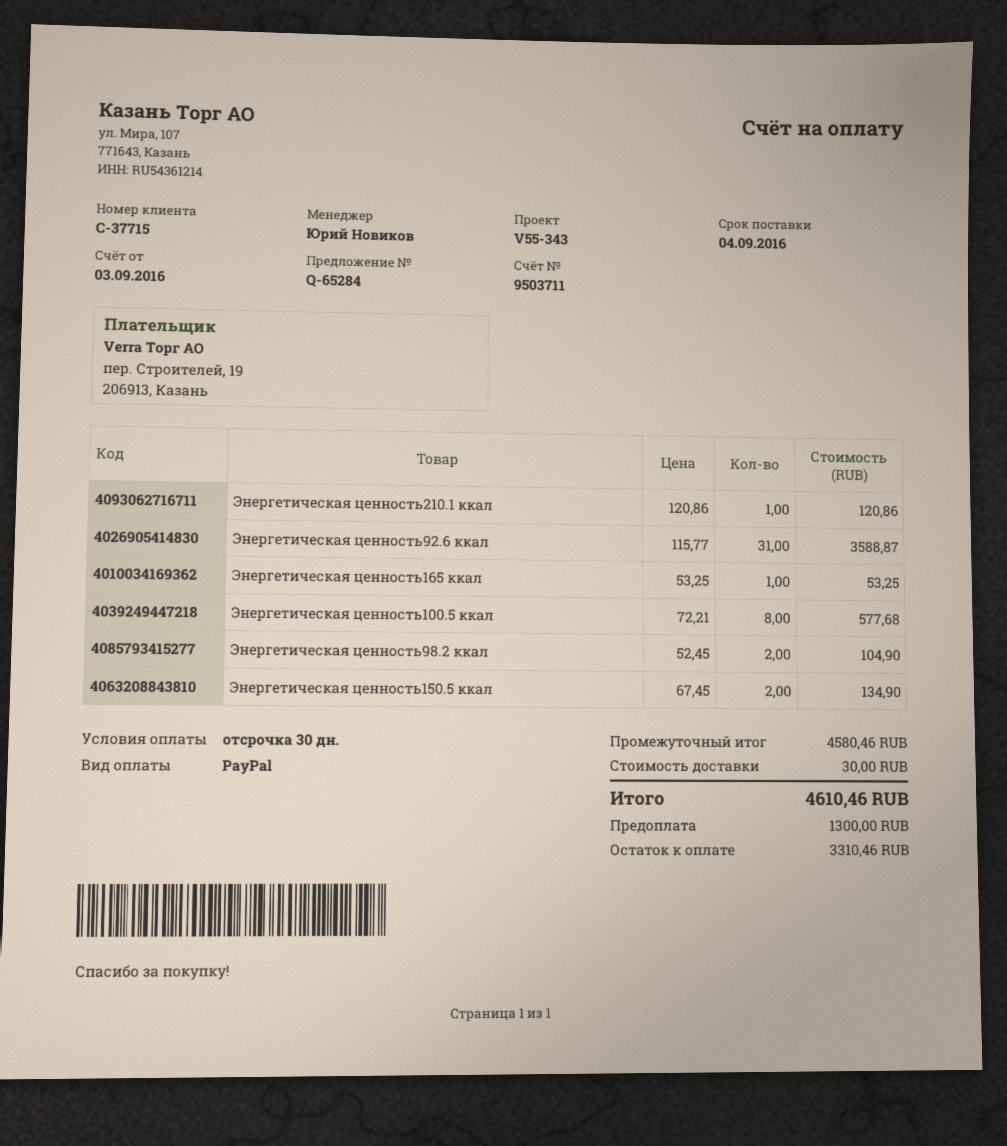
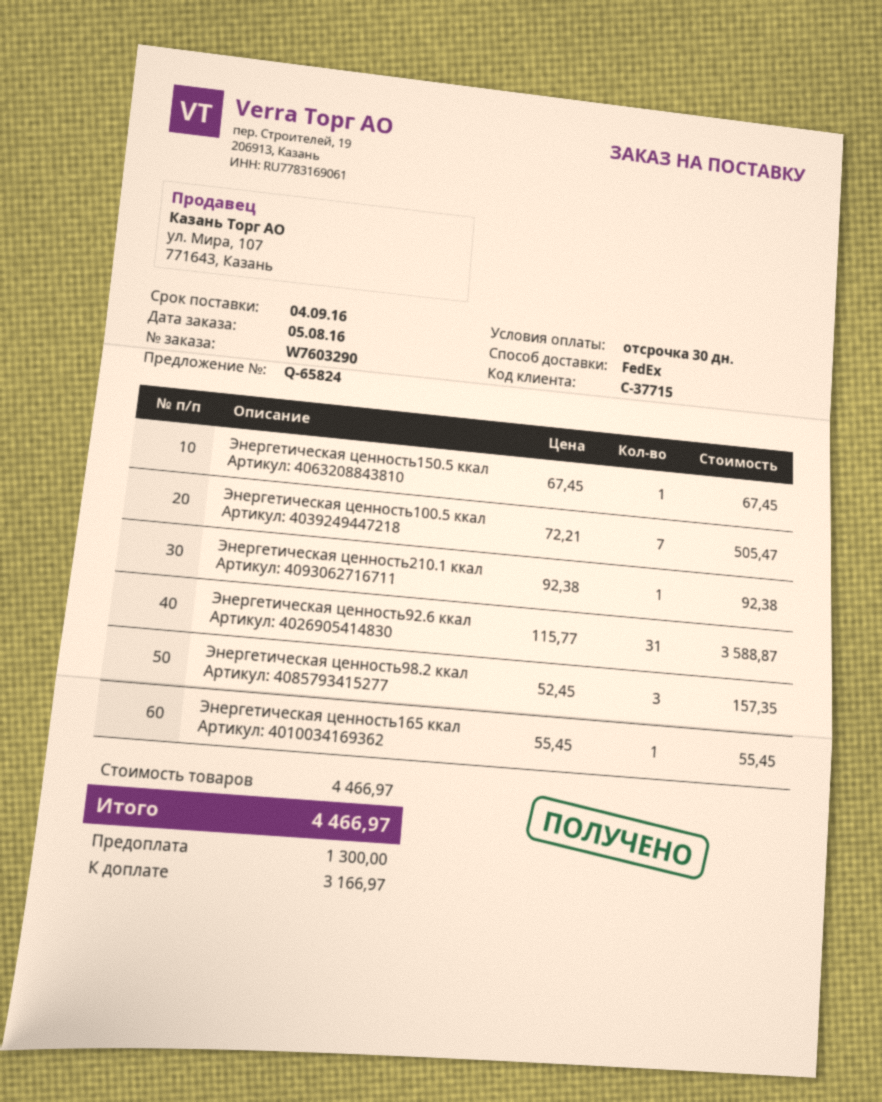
quote number: Q-65284 -> Q-65824
Энергетическая ценность210.1 ккал: 1 x 120.86 = 120.86 -> 1 x 92.38 = 92.38
Энергетическая ценность165 ккал: 1 x 53.25 = 53.25 -> 1 x 55.45 = 55.45
Энергетическая ценность100.5 ккал: 8 x 72.21 = 577.68 -> 7 x 72.21 = 505.47
Энергетическая ценность98.2 ккал: 2 x 52.45 = 104.90 -> 3 x 52.45 = 157.35
Энергетическая ценность150.5 ккал: 2 x 67.45 = 134.90 -> 1 x 67.45 = 67.45
subtotal: 4580.46 -> 4466.97
shipping: 30.00 -> none
total: 4610.46 -> 4466.97
balance: 3310.46 -> 3166.97

